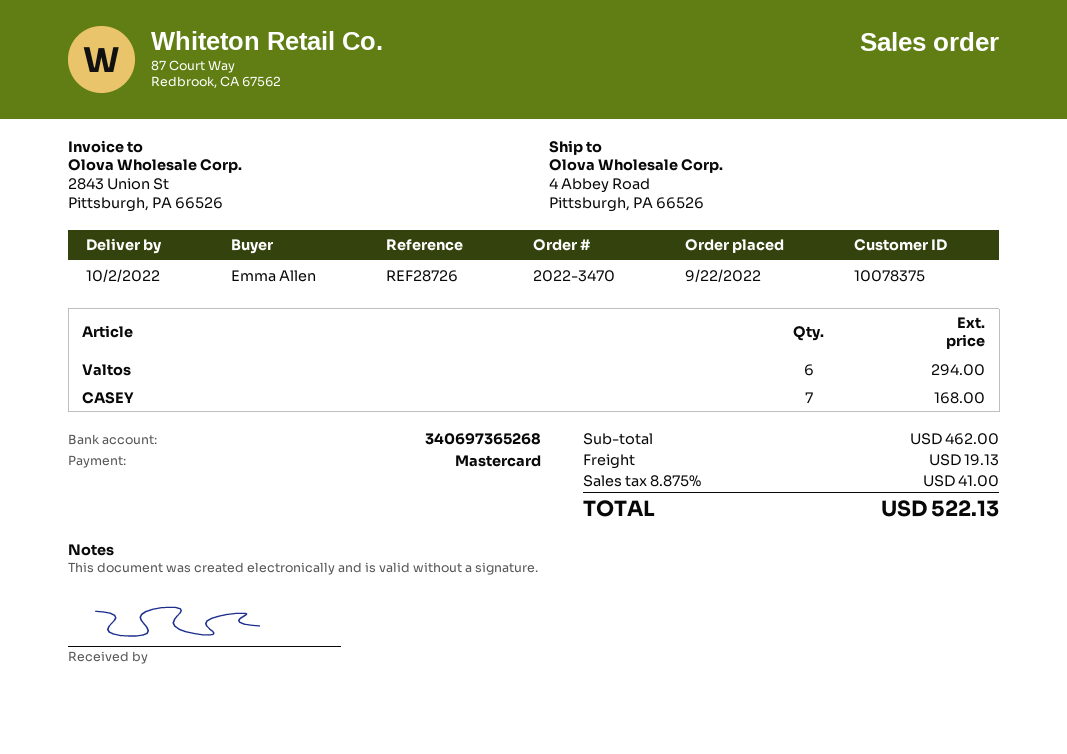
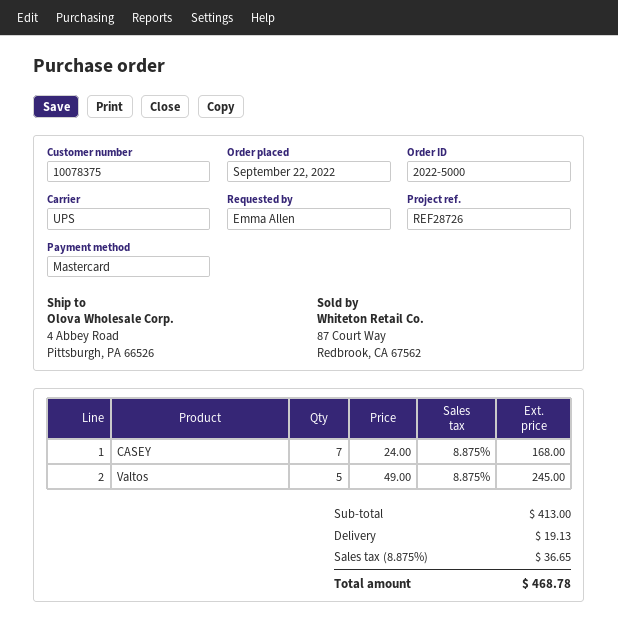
order number: 2022-3470 -> 2022-5000
Valtos: 6 for 294.00 -> 5 for 245.00
subtotal: 462.00 -> 413.00
tax: 8.875% = 41.00 -> 8.875% = 36.65
total: 522.13 -> 468.78

